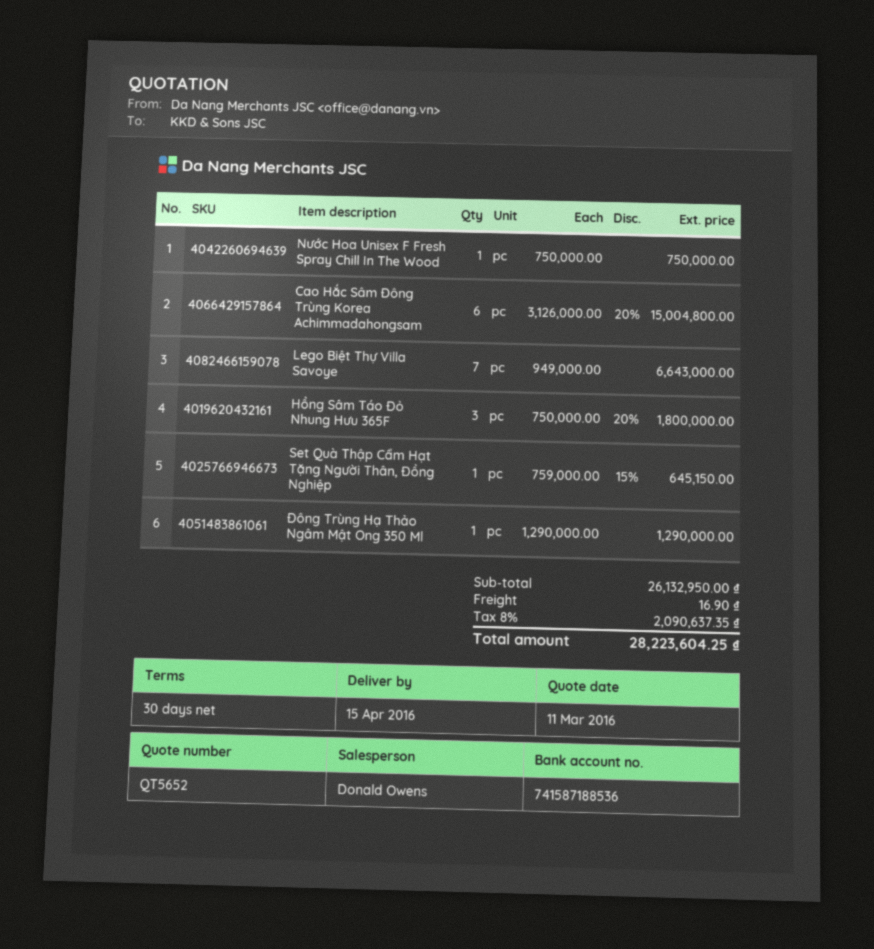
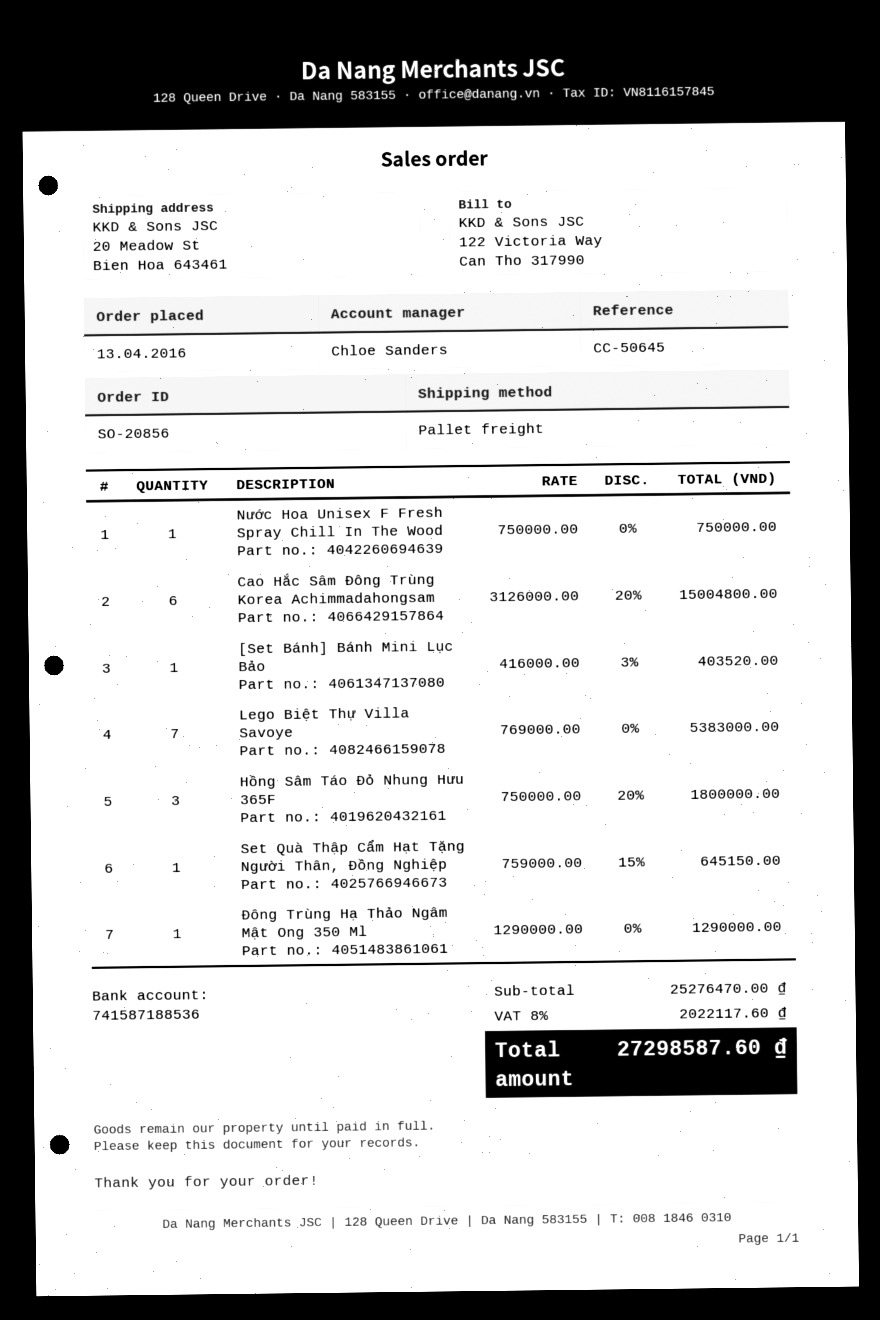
sales rep: Donald Owens -> Chloe Sanders
Lego Biệt Thự Villa Savoye: 7 x 949000.00 = 6643000.00 -> 7 x 769000.00 = 5383000.00
[Set Bánh] Bánh Mini Lục Bảo: none -> 1 x 416000.00 - 3% = 403520.00
subtotal: 26132950.00 -> 25276470.00
shipping: 16.90 -> none
tax: 8% = 2090637.35 -> 8% = 2022117.60
total: 28223604.25 -> 27298587.60

